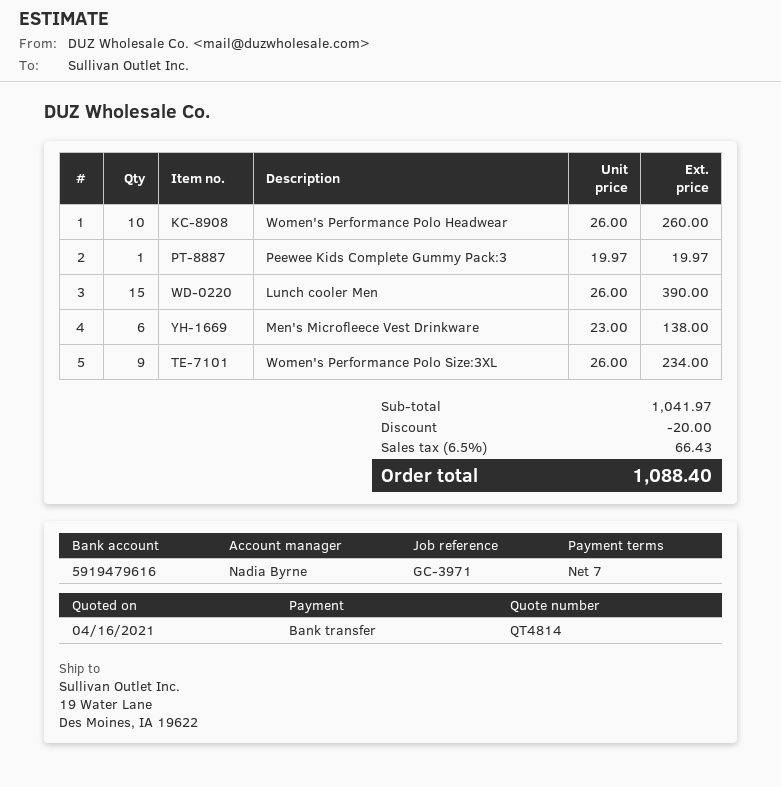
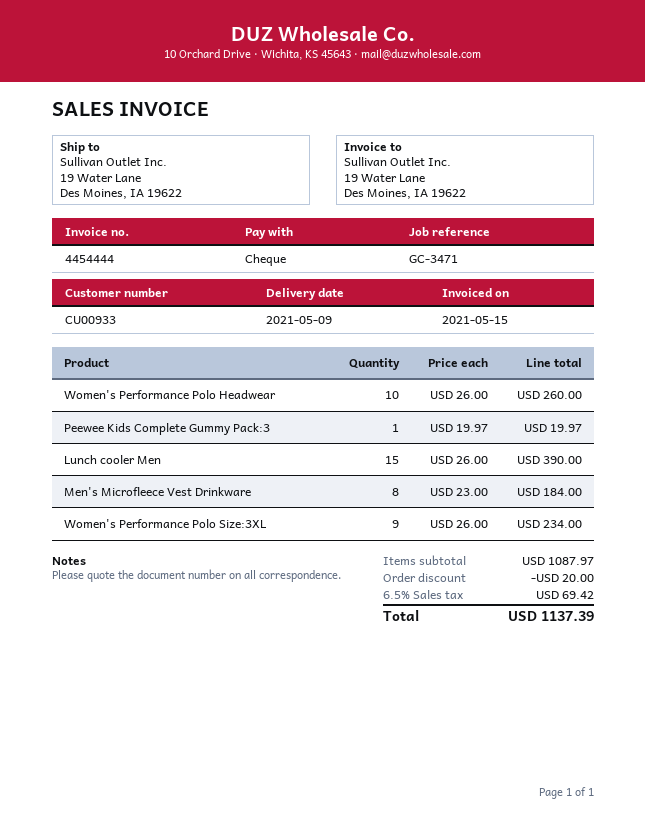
reference: GC-3971 -> GC-3471
payment method: bank transfer -> cheque
Men's Microfleece Vest Drinkware: 6 x 23.00 = 138.00 -> 8 x 23.00 = 184.00
subtotal: 1041.97 -> 1087.97
tax: 6.5% = 66.43 -> 6.5% = 69.42
total: 1088.40 -> 1137.39

